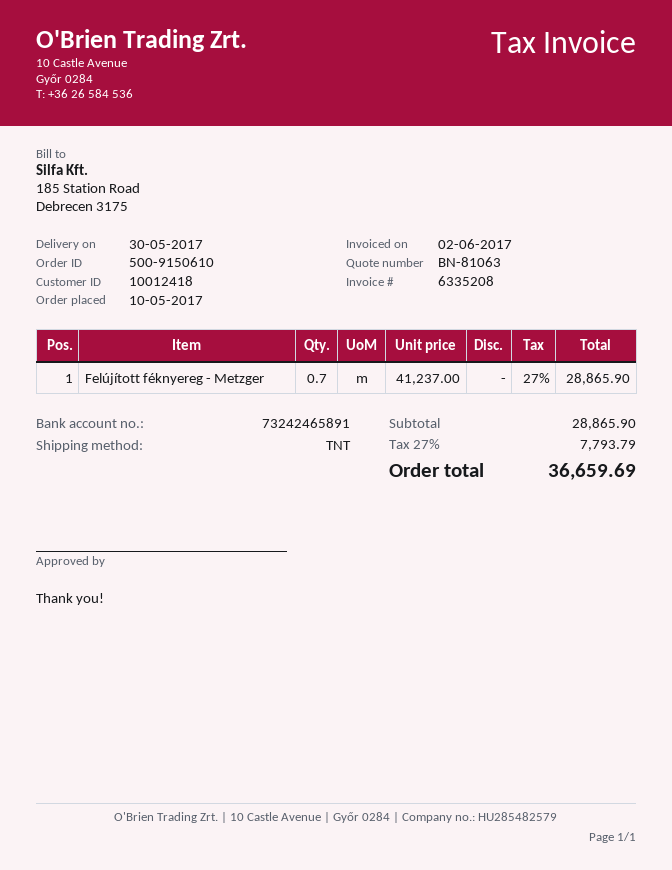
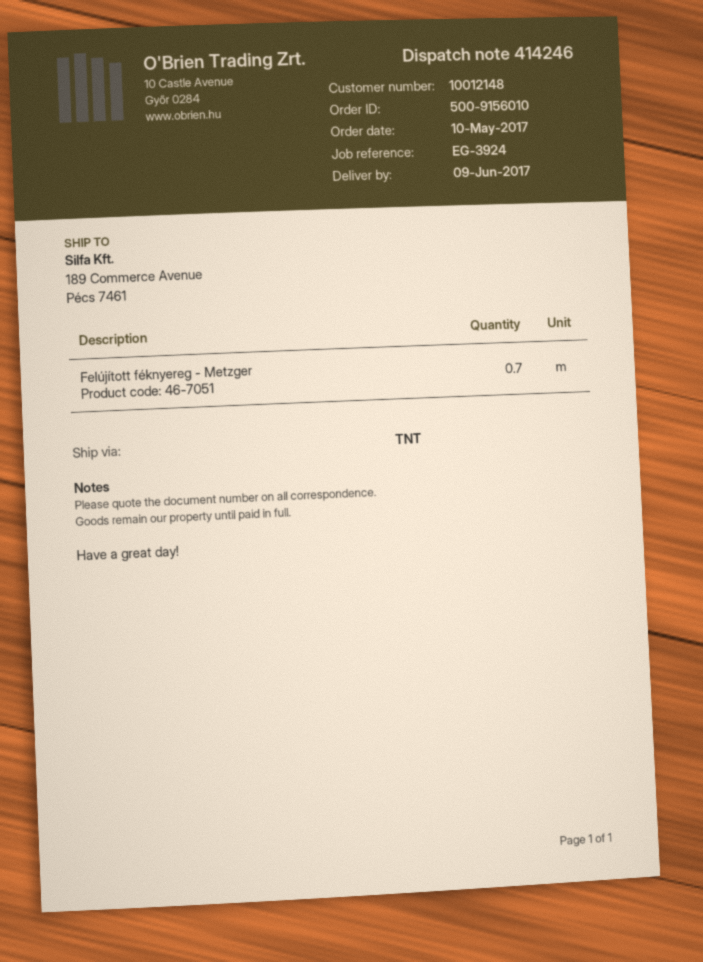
order number: 500-9150610 -> 500-9156010
delivery date: 2017-05-30 -> 2017-06-09
customer number: 10012418 -> 10012148

